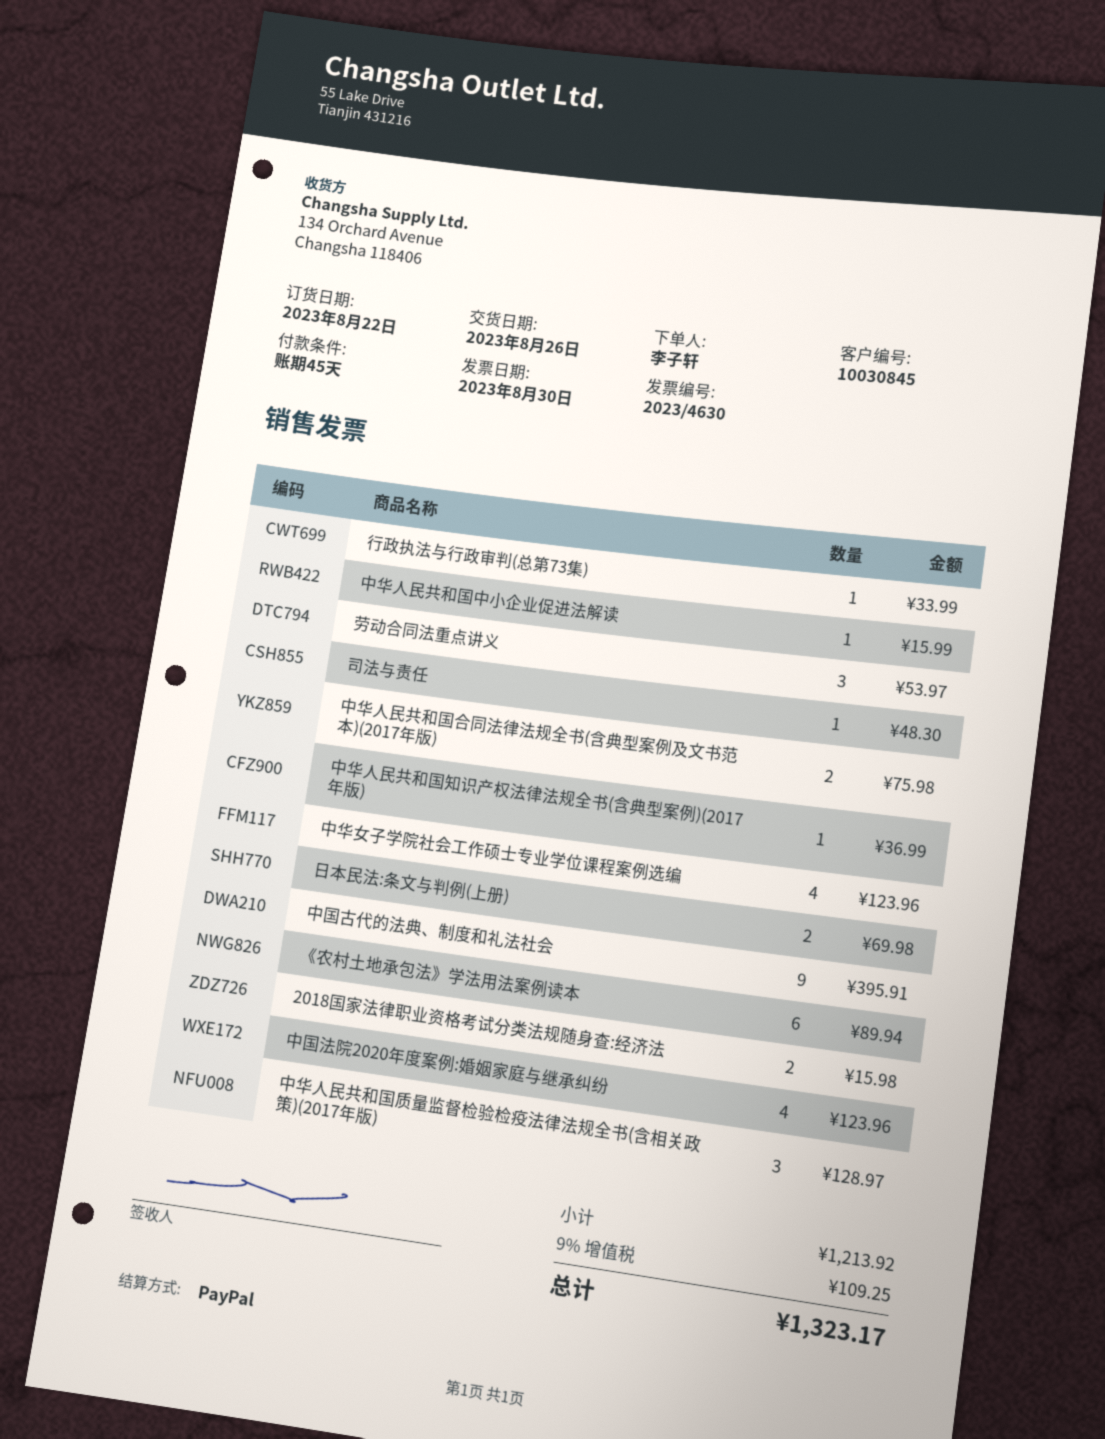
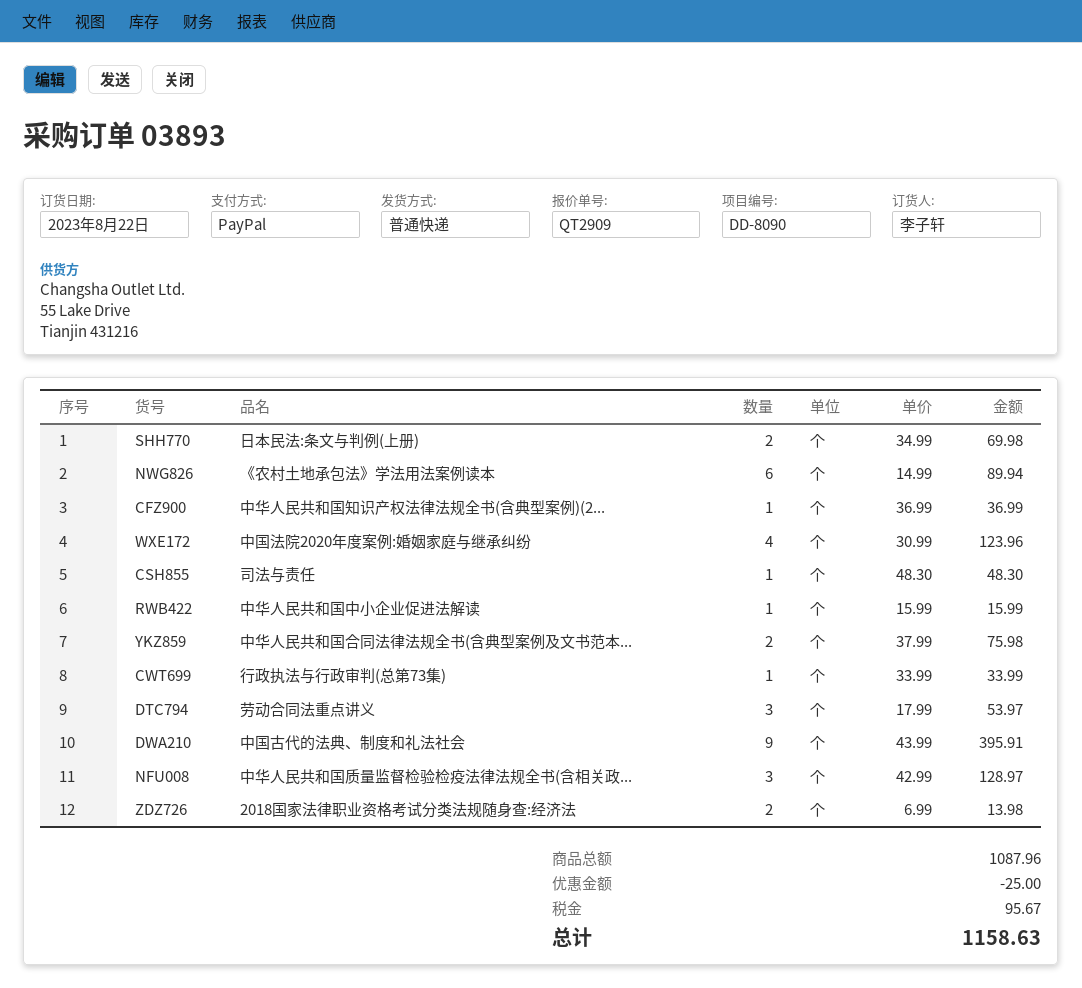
中华女子学院社会工作硕士专业学位课程案例选编: 4 for 123.96 -> none
2018国家法律职业资格考试分类法规随身查:经济法: 2 for 15.98 -> 2 for 13.98
subtotal: 1213.92 -> 1087.96
discount: none -> 25.00
tax: 109.25 -> 95.67
total: 1323.17 -> 1158.63

